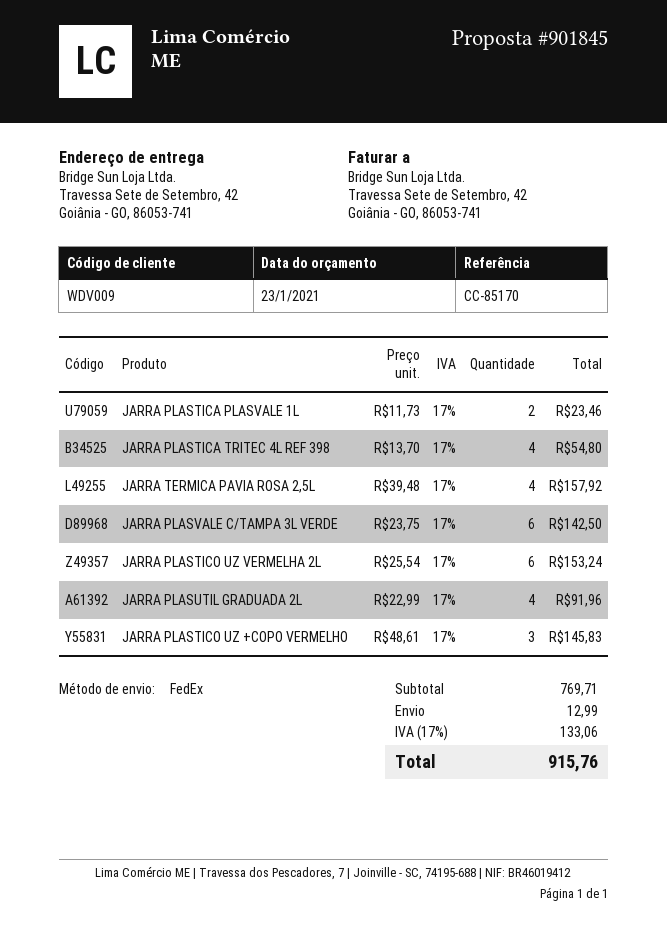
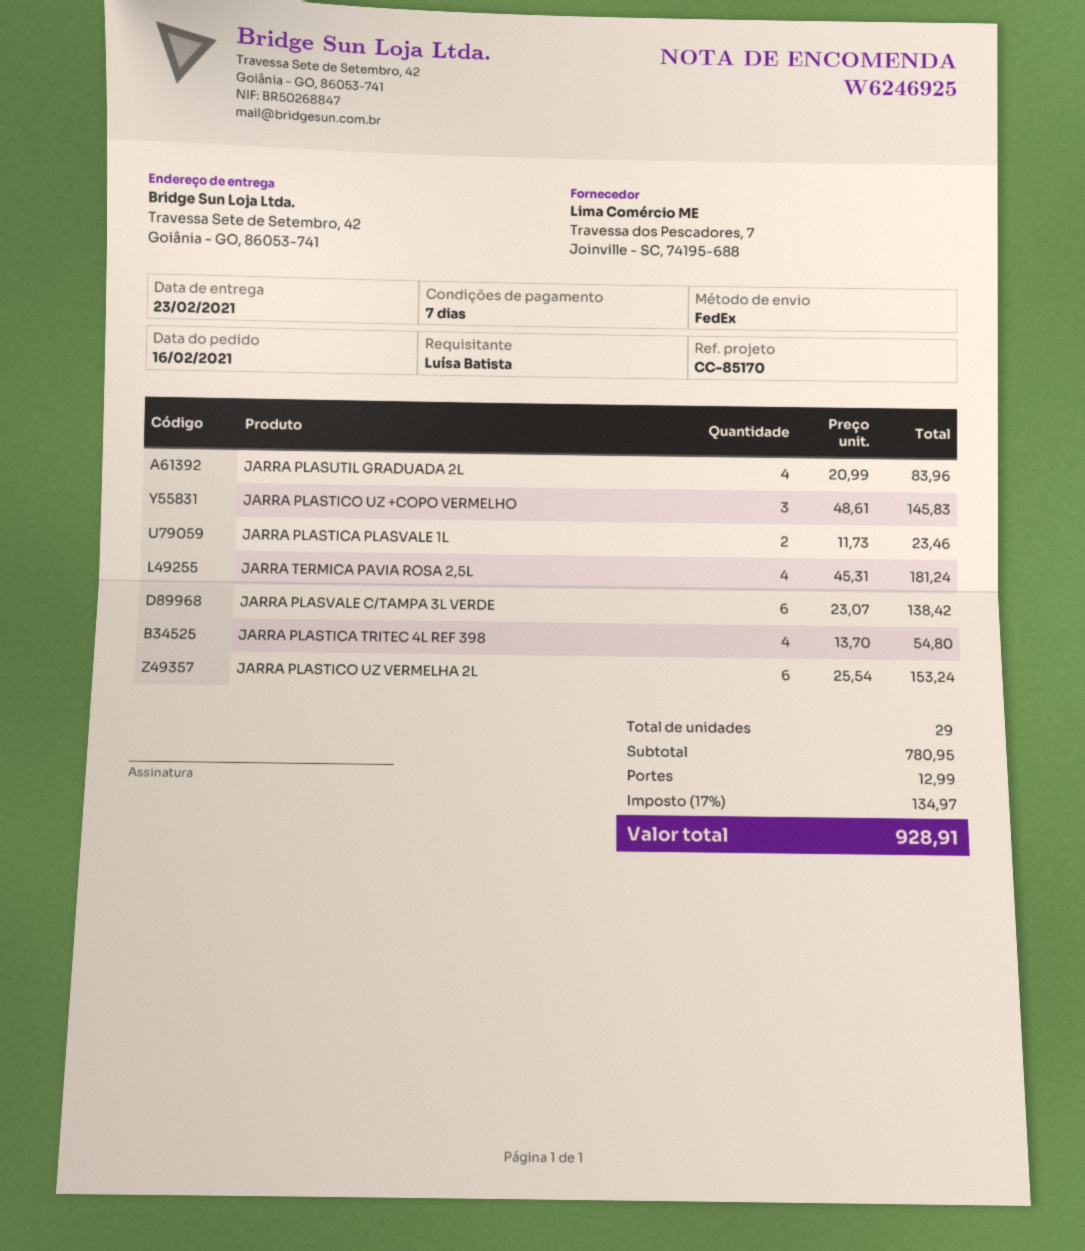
JARRA TERMICA PAVIA ROSA 2,5L: 4 x 39.48 = 157.92 -> 4 x 45.31 = 181.24
JARRA PLASVALE C/TAMPA 3L VERDE: 6 x 23.75 = 142.50 -> 6 x 23.07 = 138.42
JARRA PLASUTIL GRADUADA 2L: 4 x 22.99 = 91.96 -> 4 x 20.99 = 83.96
subtotal: 769.71 -> 780.95
tax: 17% = 133.06 -> 17% = 134.97
total: 915.76 -> 928.91

